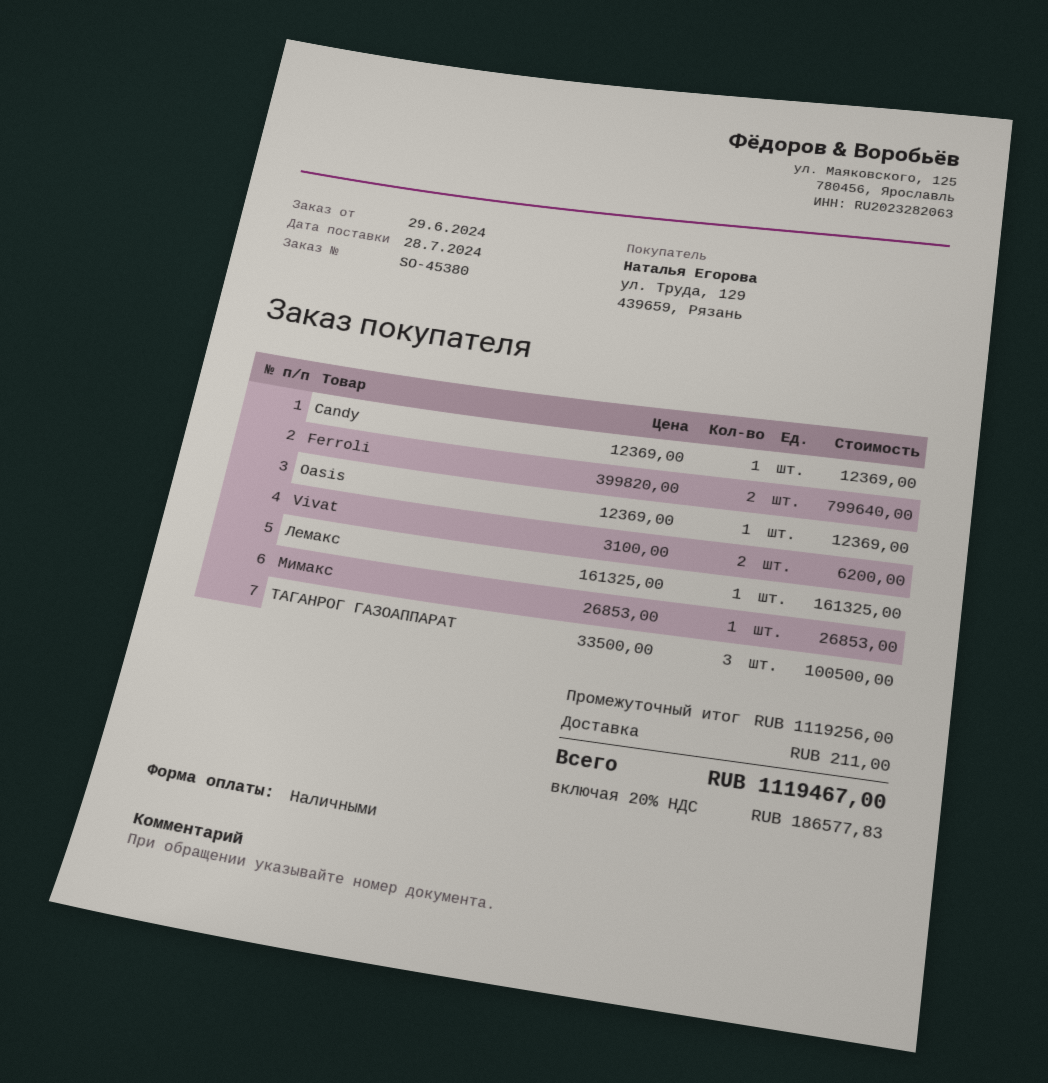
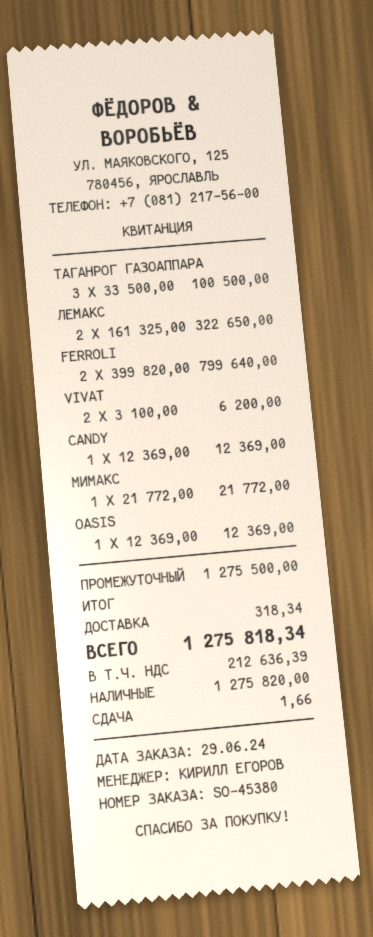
Лемакс: 1 x 161325.00 = 161325.00 -> 2 x 161325.00 = 322650.00
Мимакс: 1 x 26853.00 = 26853.00 -> 1 x 21772.00 = 21772.00
subtotal: 1119256.00 -> 1275500.00
shipping: 211.00 -> 318.34
tax: 186577.83 -> 212636.39
total: 1119467.00 -> 1275818.34

